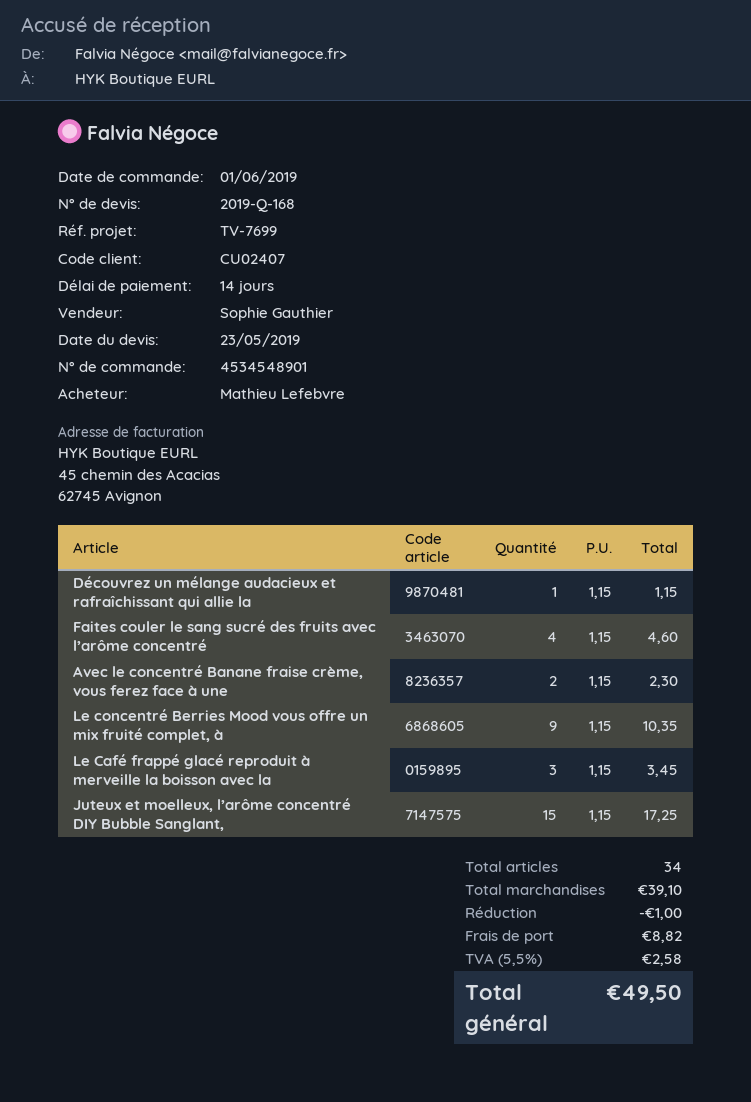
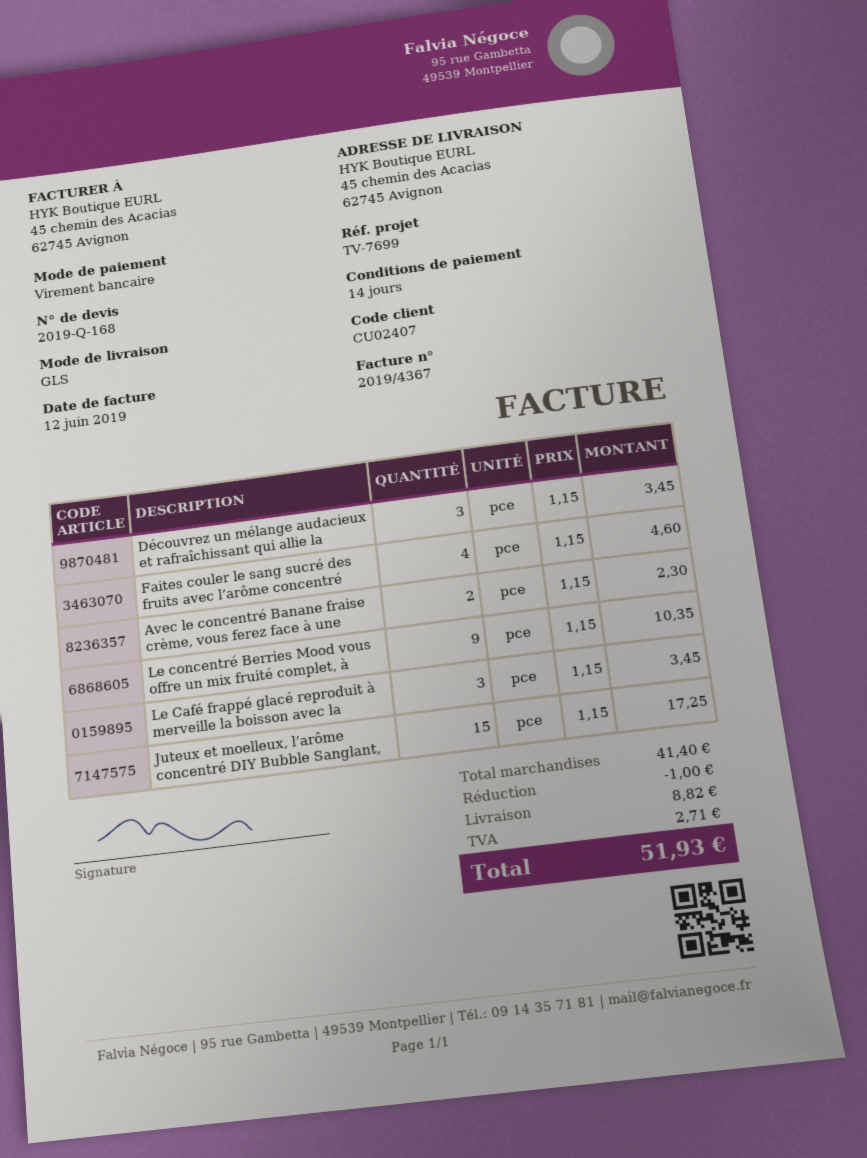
Découvrez un mélange audacieux et rafraîchissant qui allie la: 1 x 1.15 = 1.15 -> 3 x 1.15 = 3.45
subtotal: 39.10 -> 41.40
tax: 2.58 -> 2.71
total: 49.50 -> 51.93

